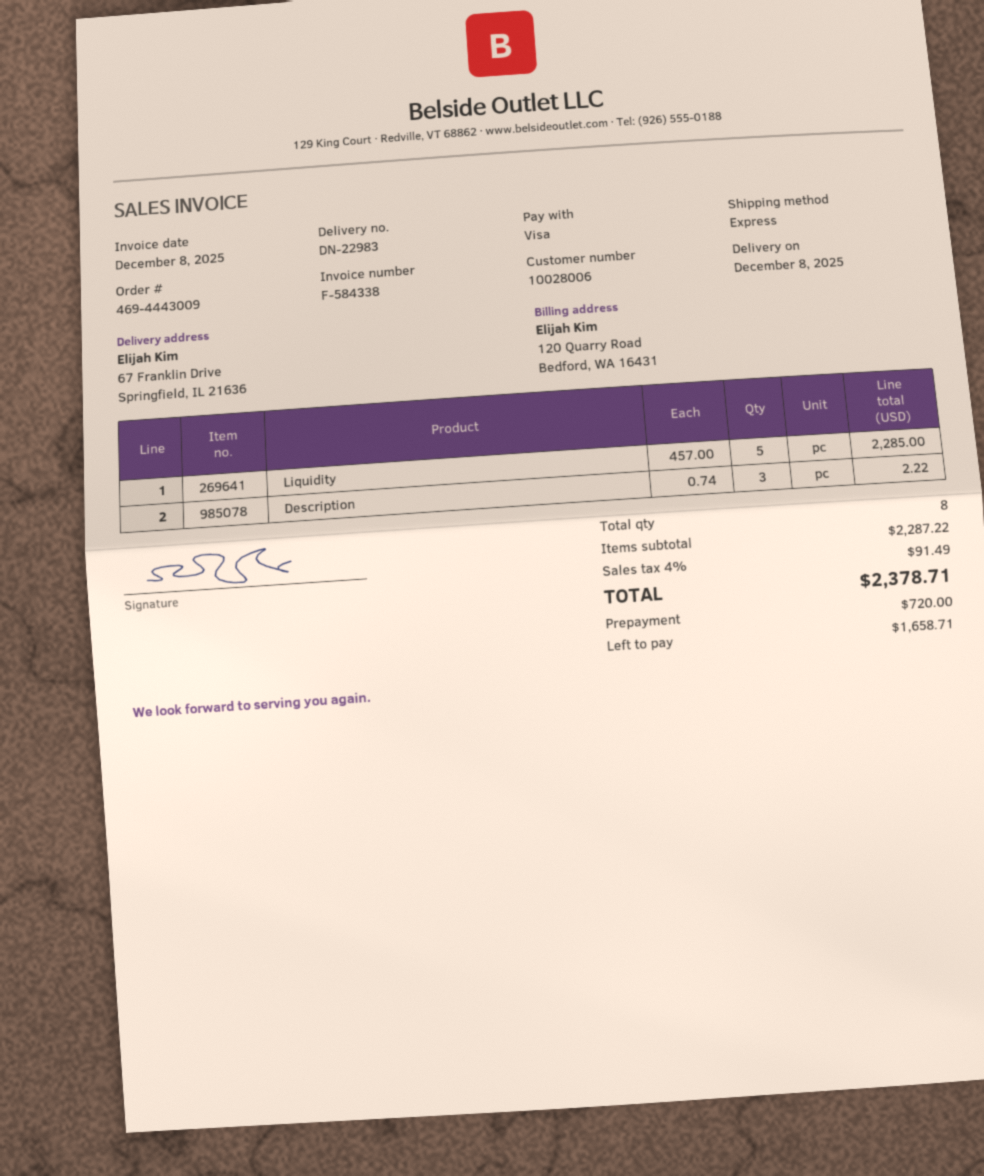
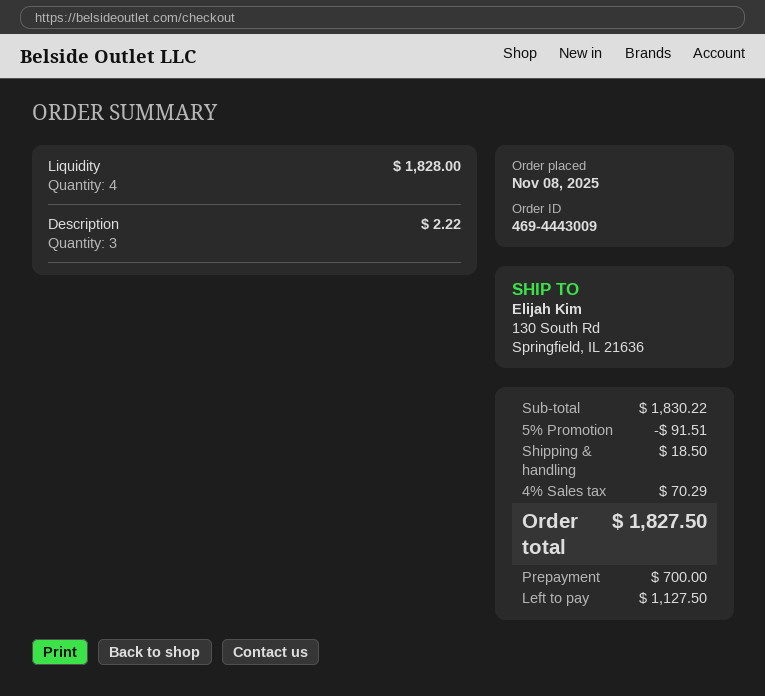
ship to: 67 Franklin Drive, Springfield, IL 21636 -> 130 South Rd, Springfield, IL 21636
Liquidity: 5 for 2285.00 -> 4 for 1828.00
subtotal: 2287.22 -> 1830.22
discount: none -> 5% = 91.51
shipping: none -> 18.50
tax: 4% = 91.49 -> 4% = 70.29
total: 2378.71 -> 1827.50
deposit: 720.00 -> 700.00
balance: 1658.71 -> 1127.50

